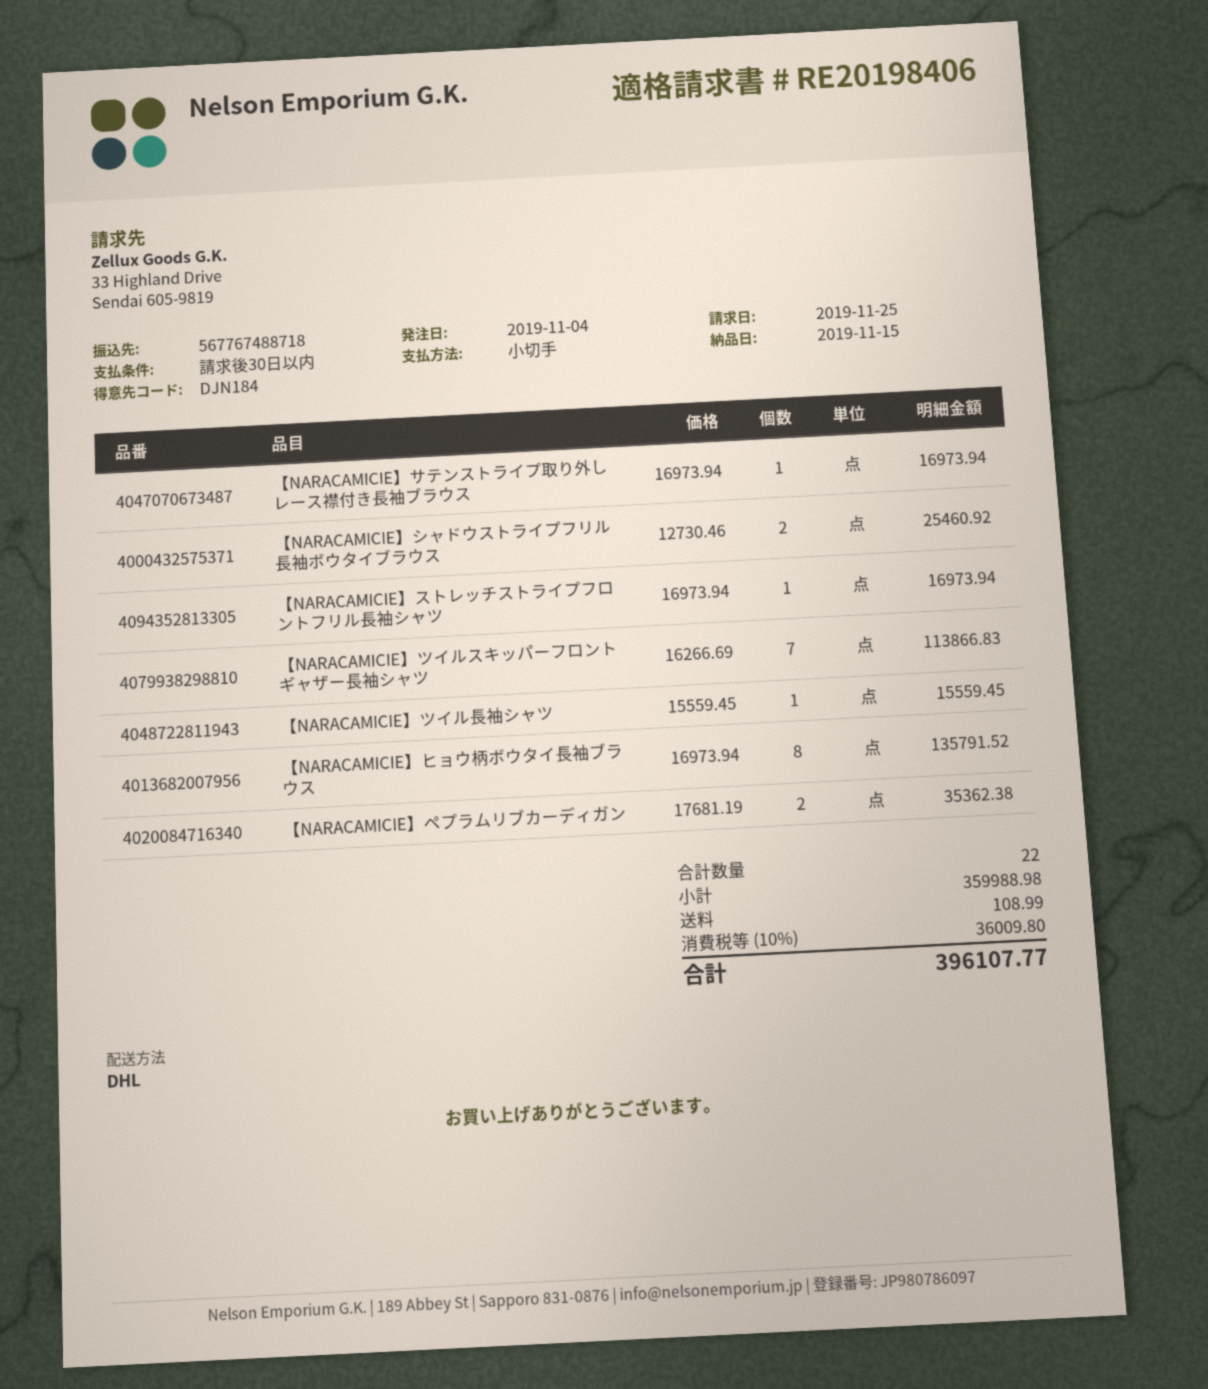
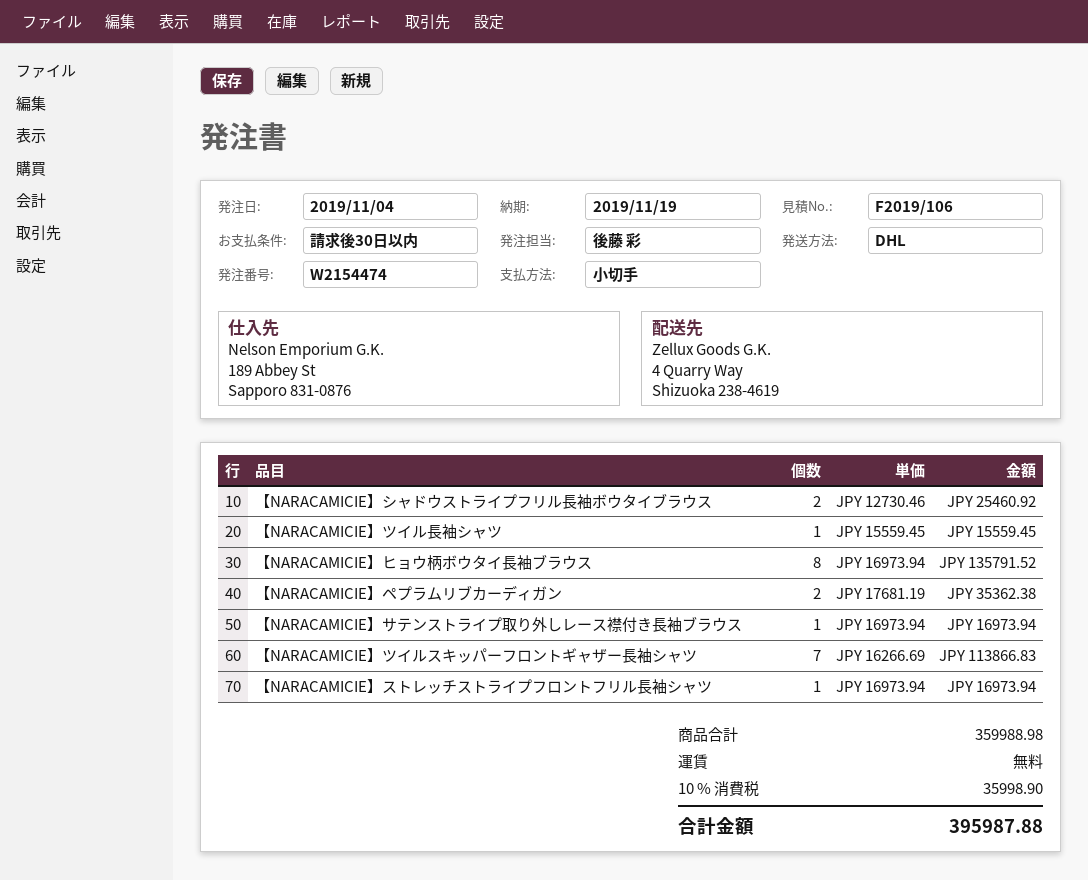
delivery date: 2019-11-15 -> 2019-11-19
shipping: 108.99 -> 0.00
tax: 10% = 36009.80 -> 10% = 35998.90
total: 396107.77 -> 395987.88

